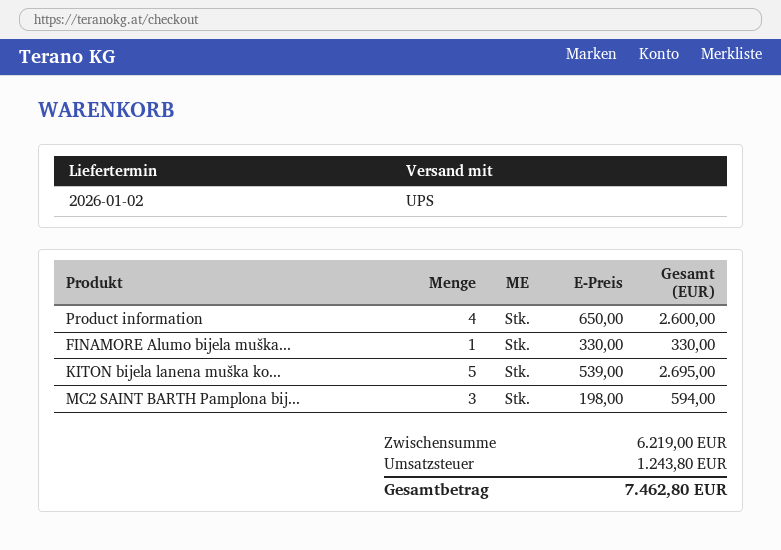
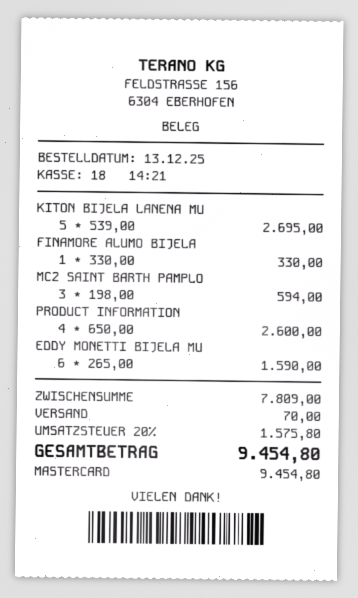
EDDY MONETTI BIJELA MU: none -> 6 x 265.00 = 1590.00
subtotal: 6219.00 -> 7809.00
shipping: none -> 70.00
tax: 1243.80 -> 1575.80
total: 7462.80 -> 9454.80

